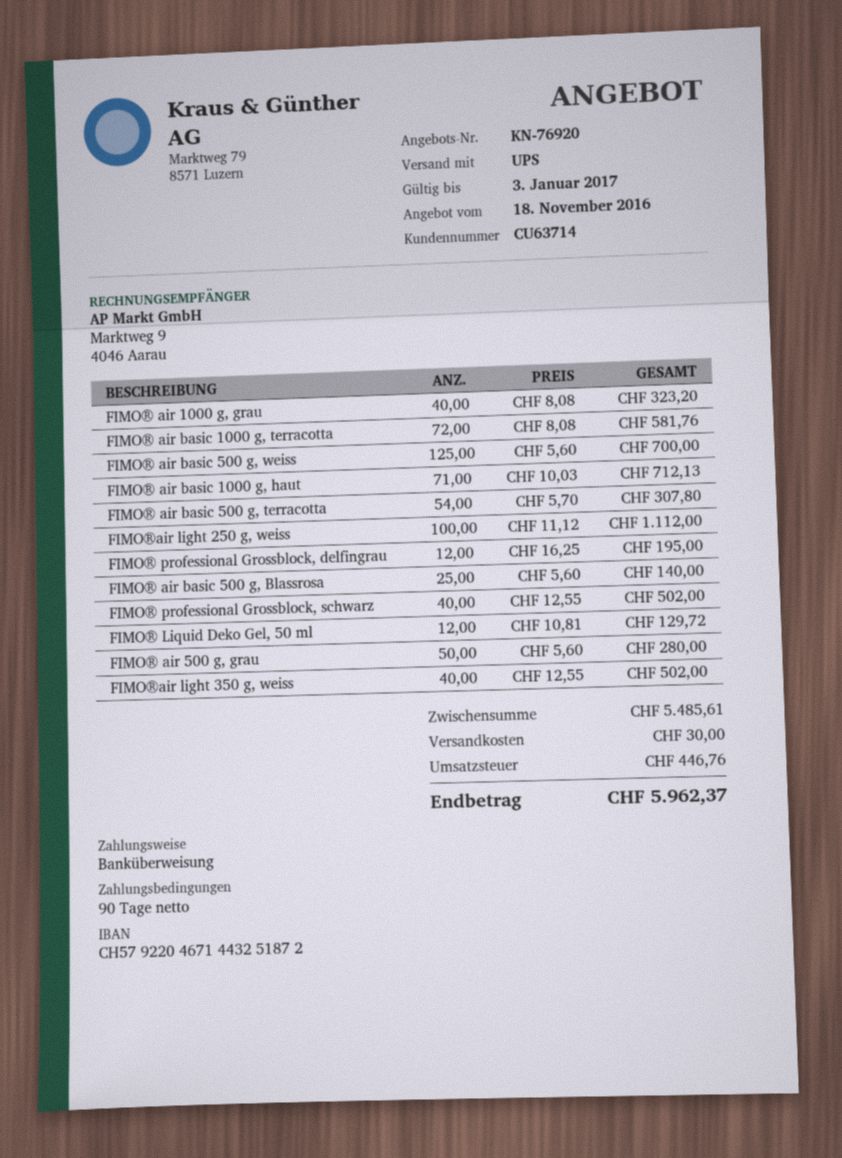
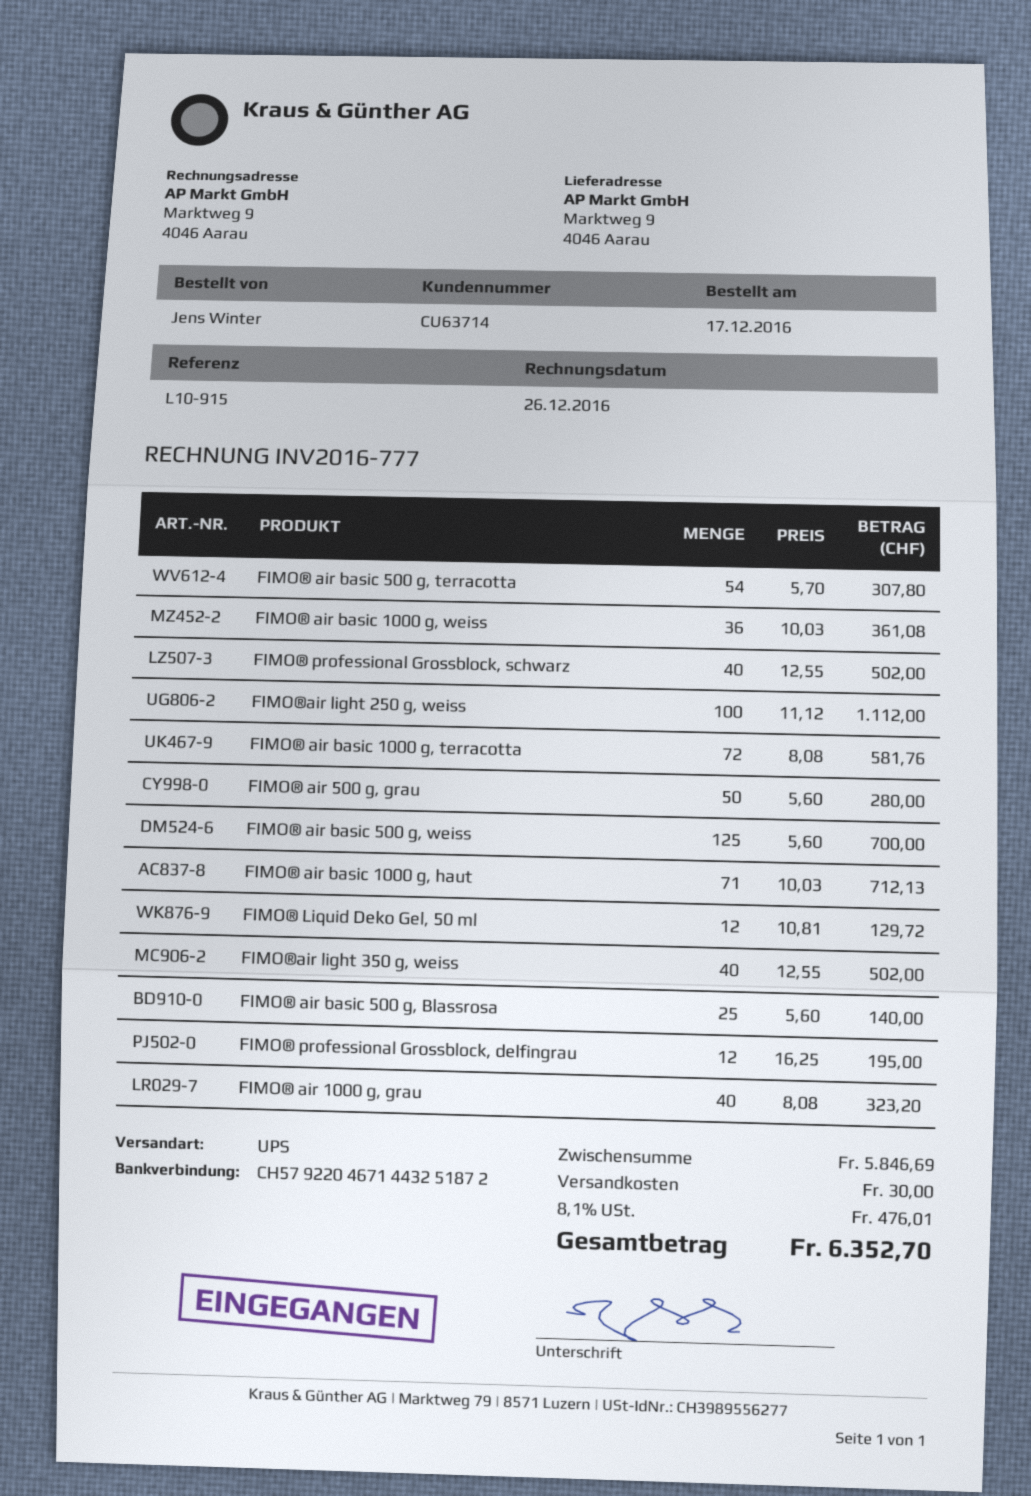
FIMO® air basic 1000 g, weiss: none -> 36 x 10.03 = 361.08
subtotal: 5485.61 -> 5846.69
tax: 446.76 -> 476.01
total: 5962.37 -> 6352.70

